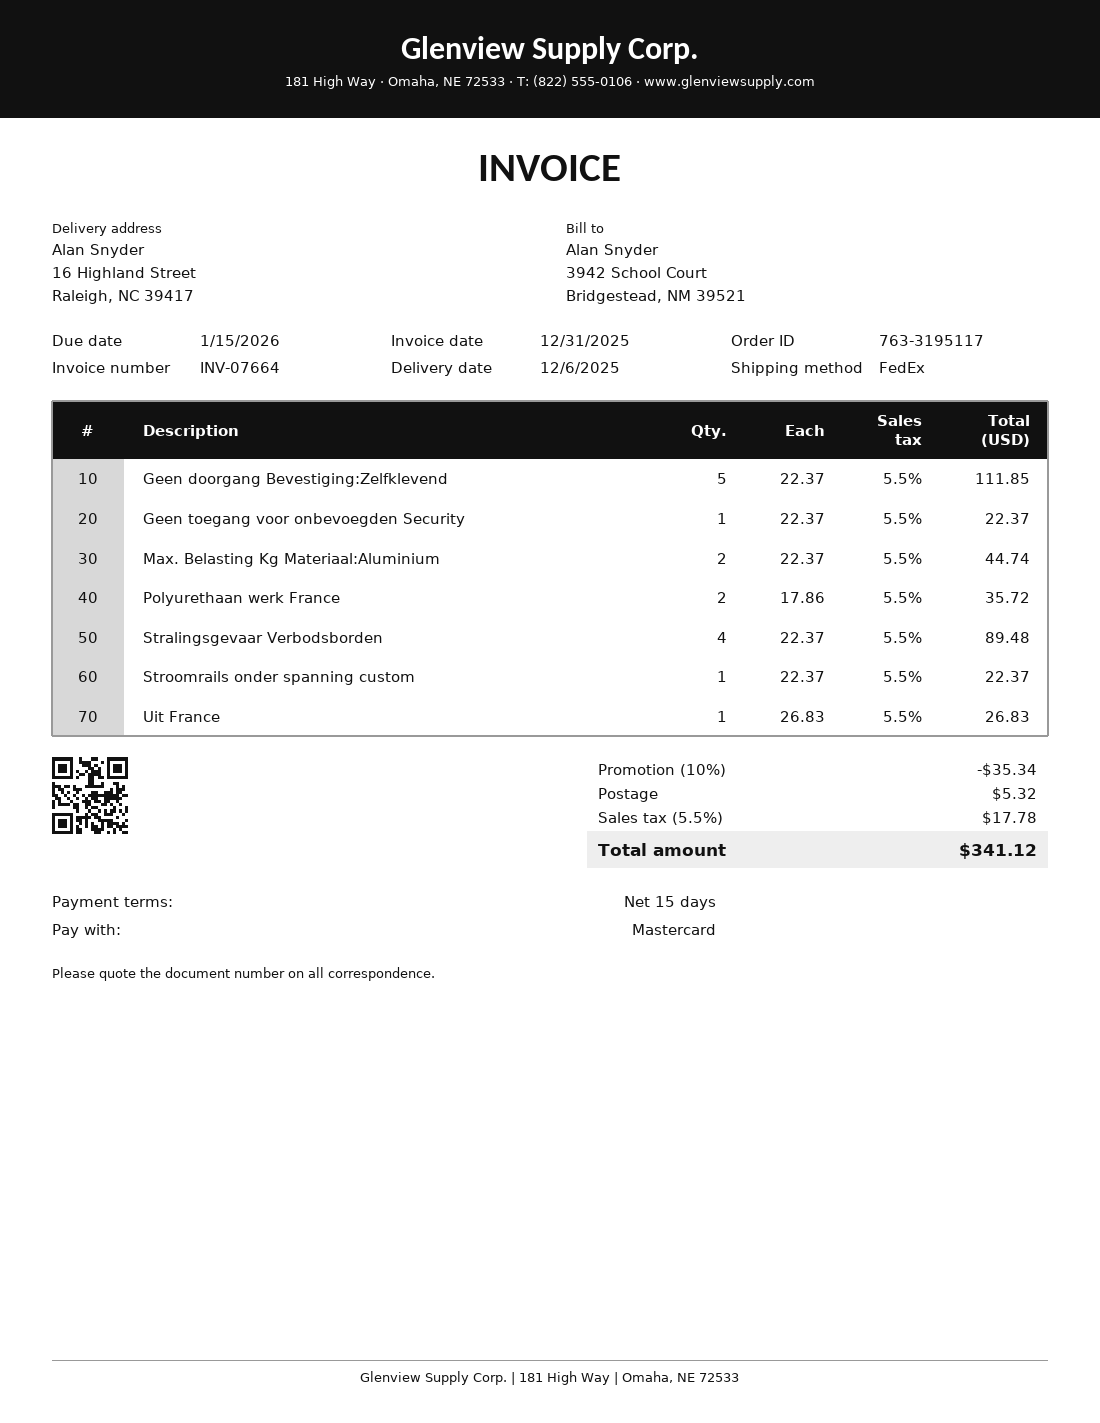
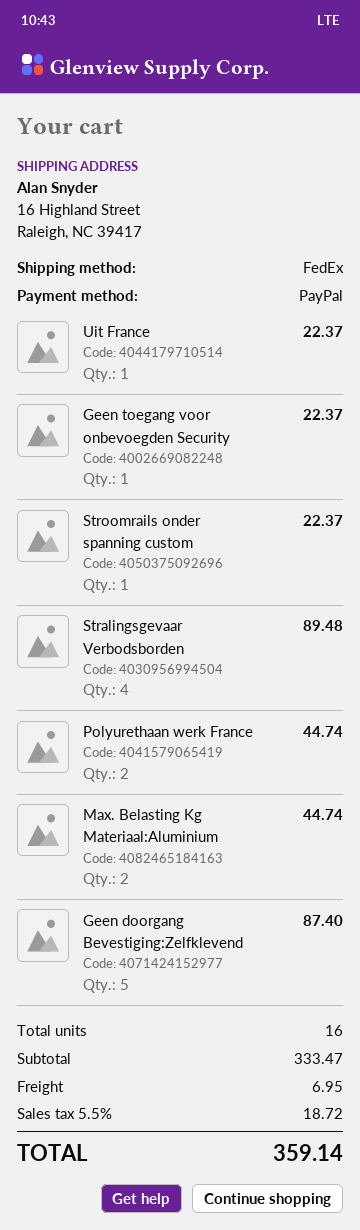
payment method: Mastercard -> PayPal
Geen doorgang Bevestiging:Zelfklevend: 5 for 111.85 -> 5 for 87.40
Polyurethaan werk France: 2 for 35.72 -> 2 for 44.74
Uit France: 1 for 26.83 -> 1 for 22.37
discount: 10% = 35.34 -> none
shipping: 5.32 -> 6.95
tax: 5.5% = 17.78 -> 5.5% = 18.72
total: 341.12 -> 359.14

